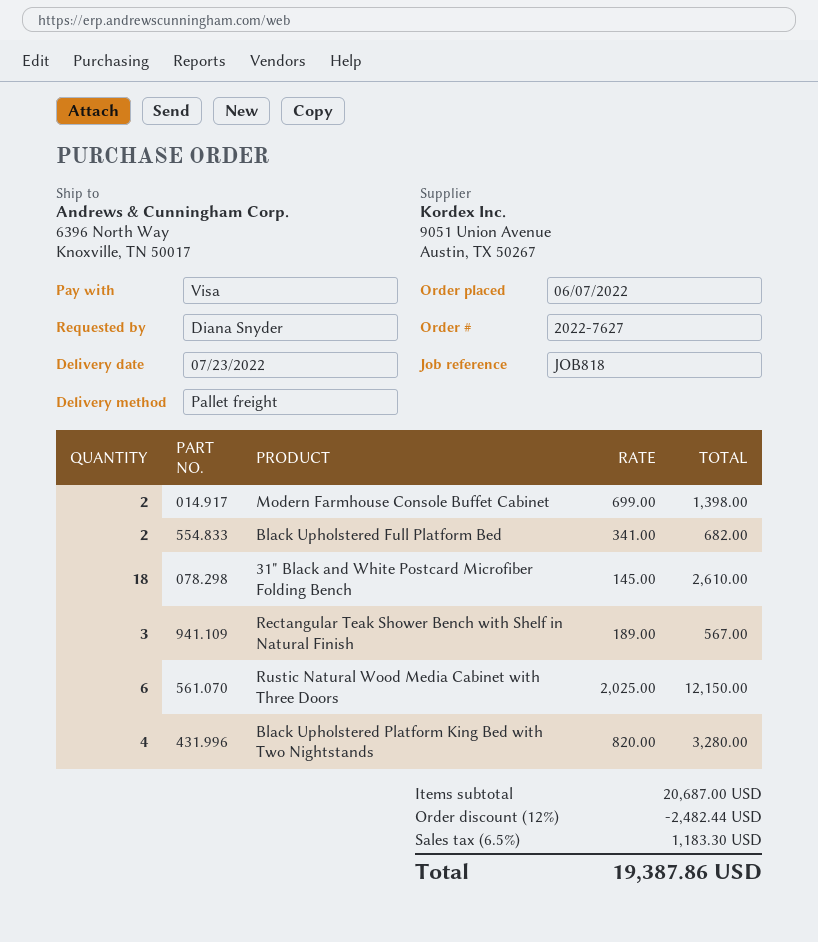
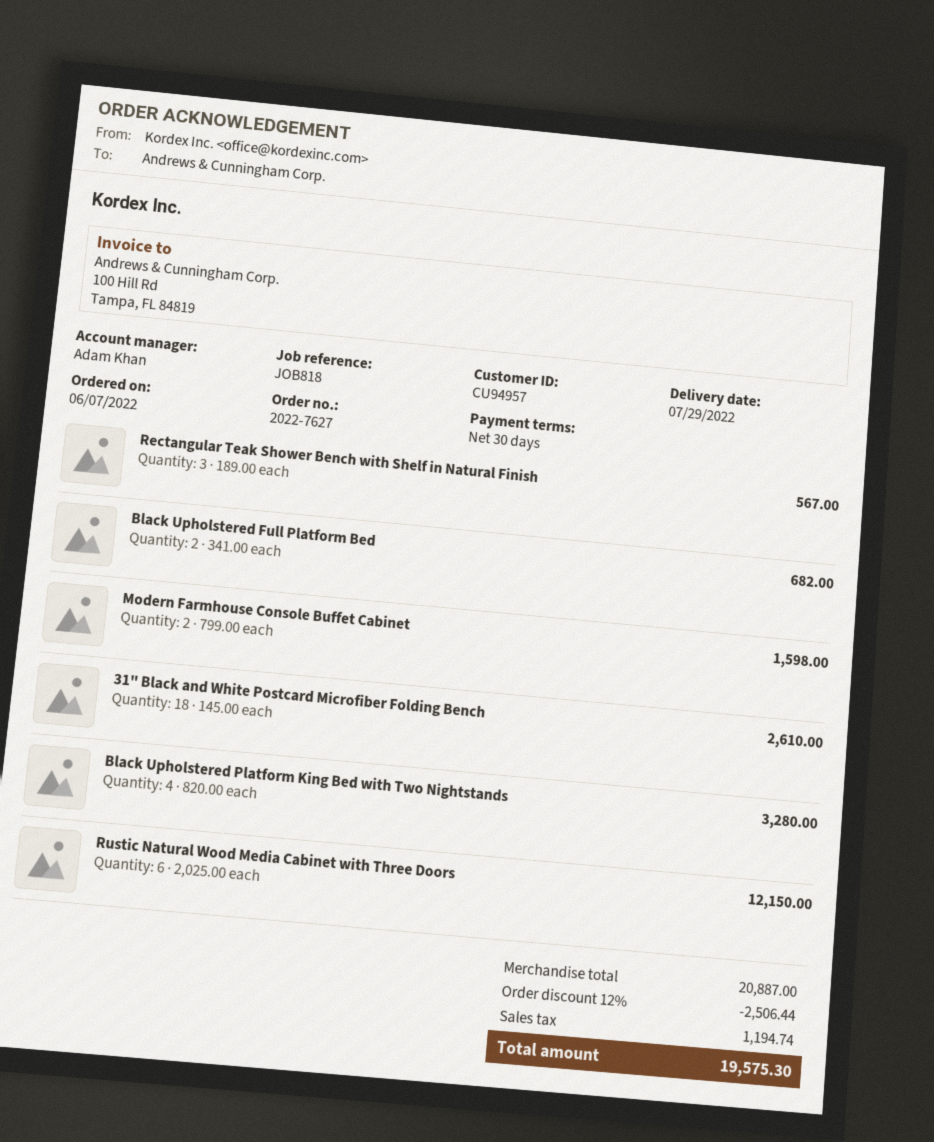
delivery date: 2022-07-23 -> 2022-07-29
Modern Farmhouse Console Buffet Cabinet: 2 x 699.00 = 1398.00 -> 2 x 799.00 = 1598.00
subtotal: 20687.00 -> 20887.00
discount: 12% = 2482.44 -> 12% = 2506.44
tax: 1183.30 -> 1194.74
total: 19387.86 -> 19575.30

